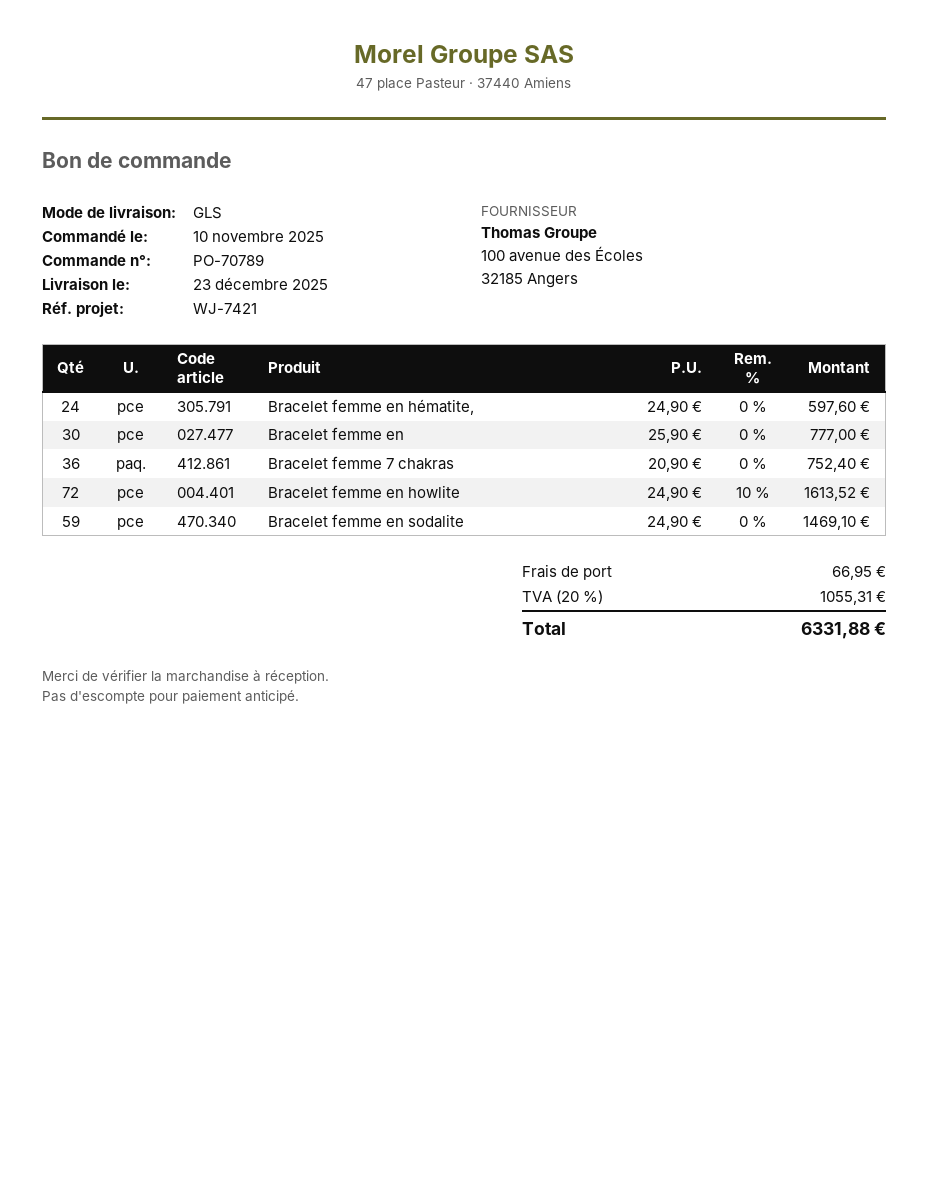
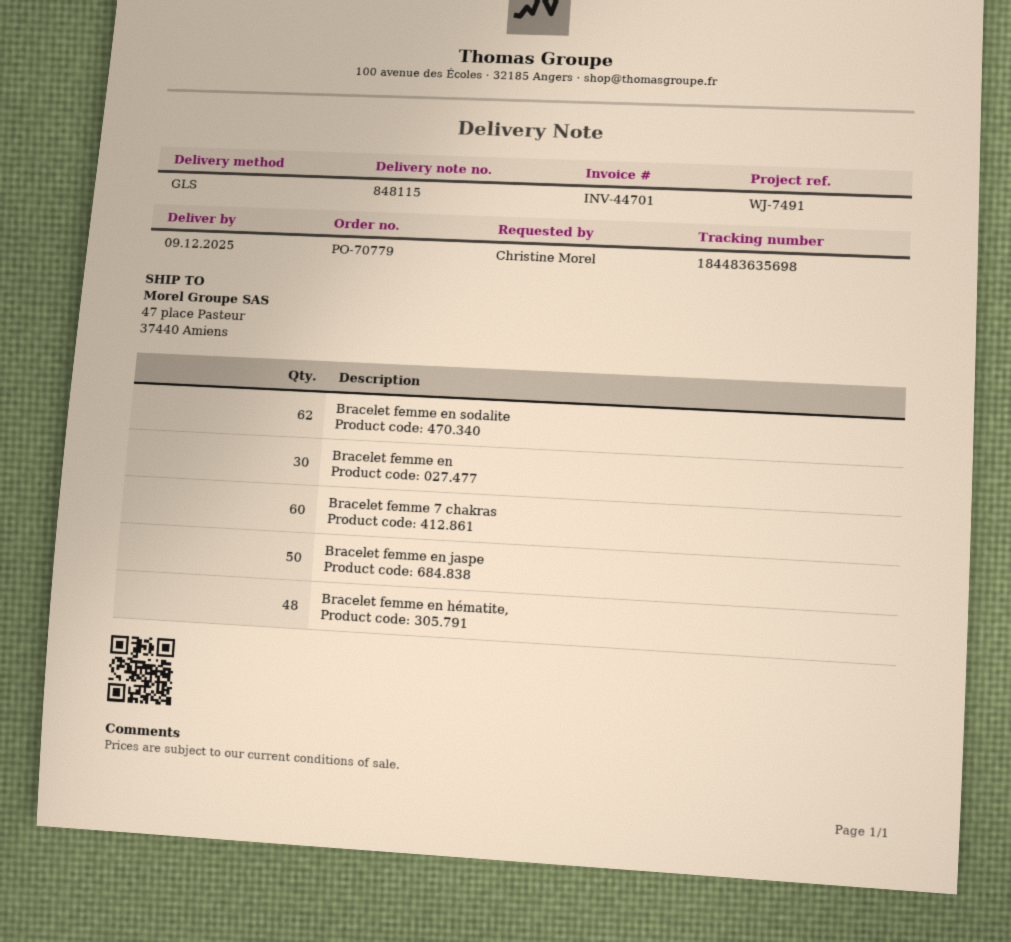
order number: PO-70789 -> PO-70779
delivery date: 2025-12-23 -> 2025-12-09
reference: WJ-7421 -> WJ-7491
Bracelet femme en hématite,: 24 -> 48
Bracelet femme 7 chakras: 36 -> 60
Bracelet femme en howlite: 72 -> none
Bracelet femme en sodalite: 59 -> 62
Bracelet femme en jaspe: none -> 50

